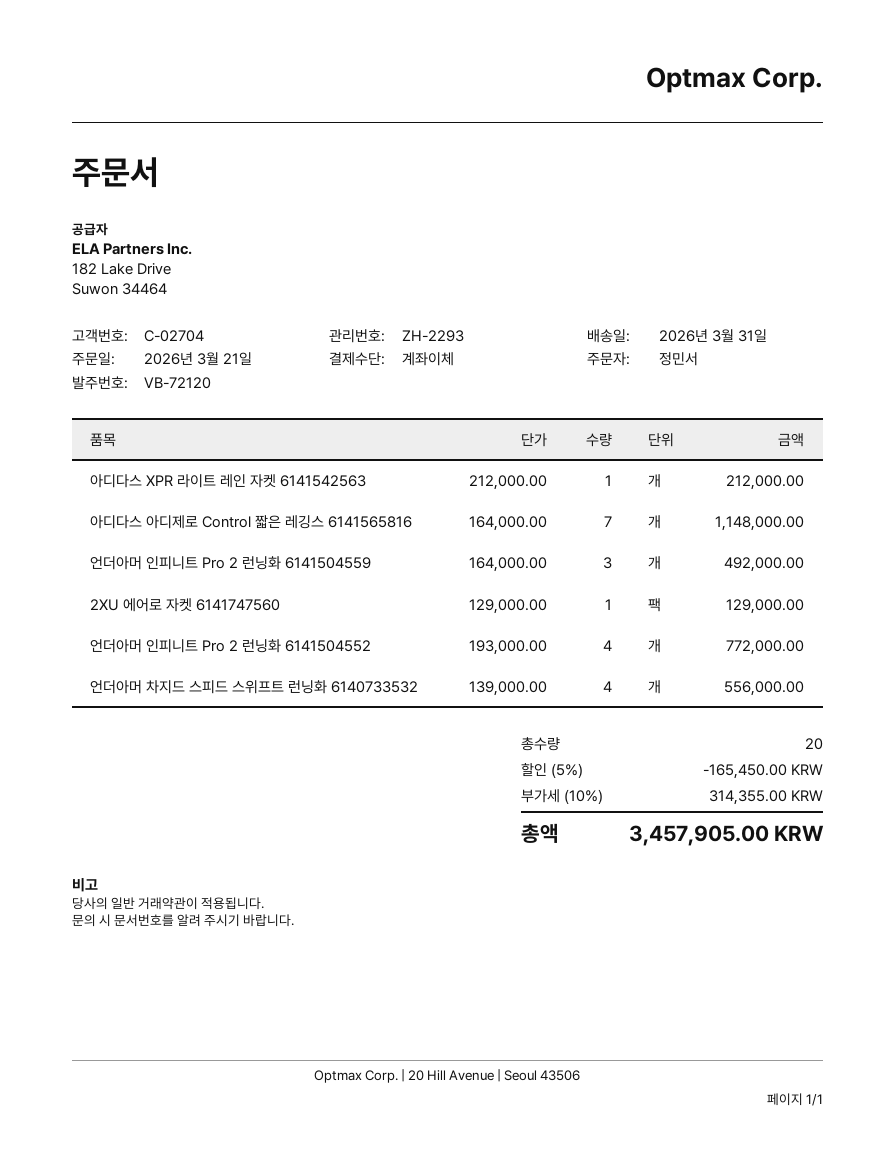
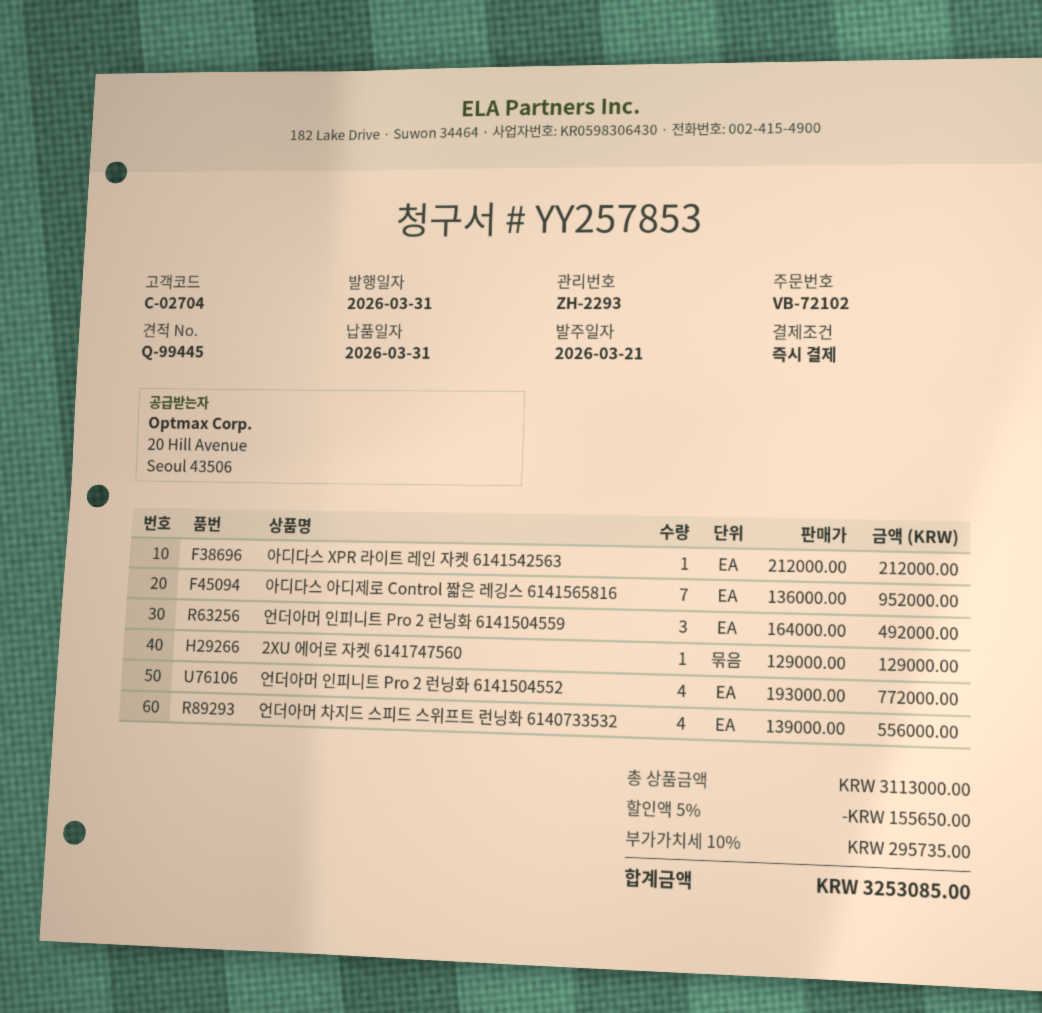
order number: VB-72120 -> VB-72102
아디다스 아디제로 Control 짧은 레깅스 6141565816: 7 x 164000.00 = 1148000.00 -> 7 x 136000.00 = 952000.00
discount: 5% = 165450.00 -> 5% = 155650.00
tax: 10% = 314355.00 -> 10% = 295735.00
total: 3457905.00 -> 3253085.00

